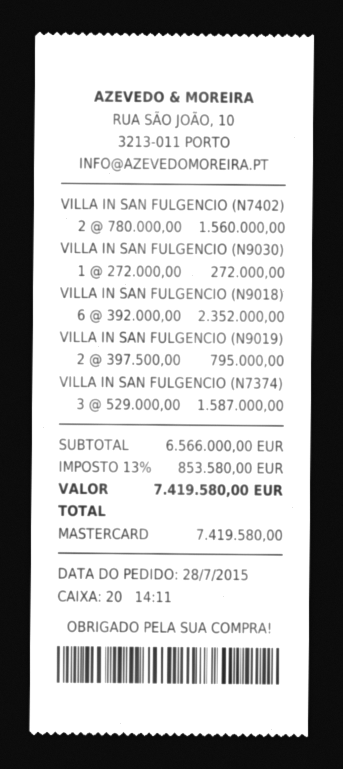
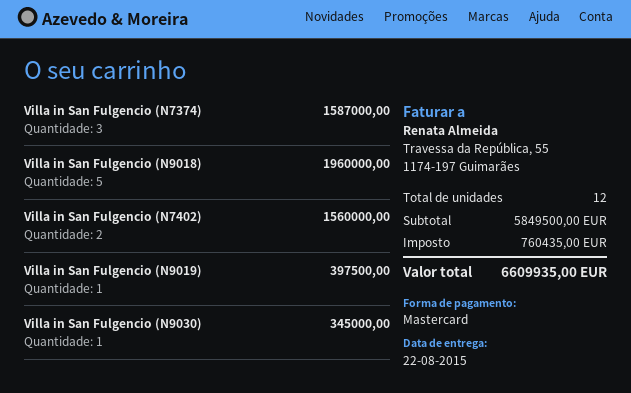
VILLA IN SAN FULGENCIO (N9030): 1 for 272000.00 -> 1 for 345000.00
VILLA IN SAN FULGENCIO (N9018): 6 for 2352000.00 -> 5 for 1960000.00
VILLA IN SAN FULGENCIO (N9019): 2 for 795000.00 -> 1 for 397500.00
subtotal: 6566000.00 -> 5849500.00
tax: 853580.00 -> 760435.00
total: 7419580.00 -> 6609935.00

